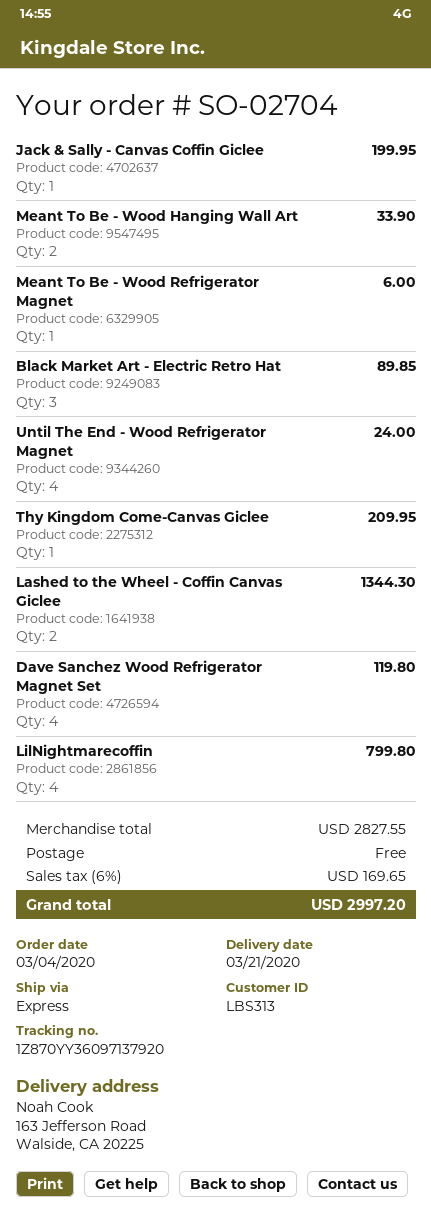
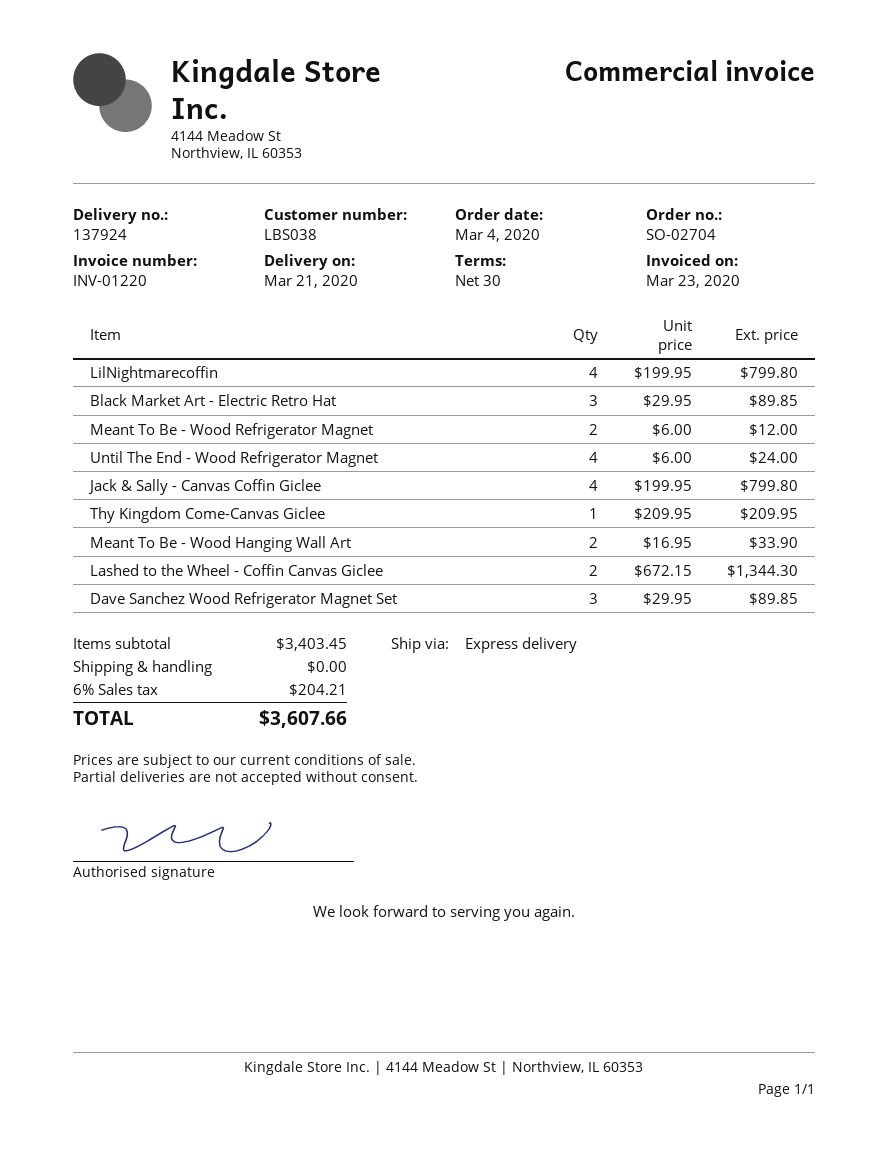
customer number: LBS313 -> LBS038
Jack & Sally - Canvas Coffin Giclee: 1 for 199.95 -> 4 for 799.80
Meant To Be - Wood Refrigerator Magnet: 1 for 6.00 -> 2 for 12.00
Dave Sanchez Wood Refrigerator Magnet Set: 4 for 119.80 -> 3 for 89.85
subtotal: 2827.55 -> 3403.45
tax: 6% = 169.65 -> 6% = 204.21
total: 2997.20 -> 3607.66

